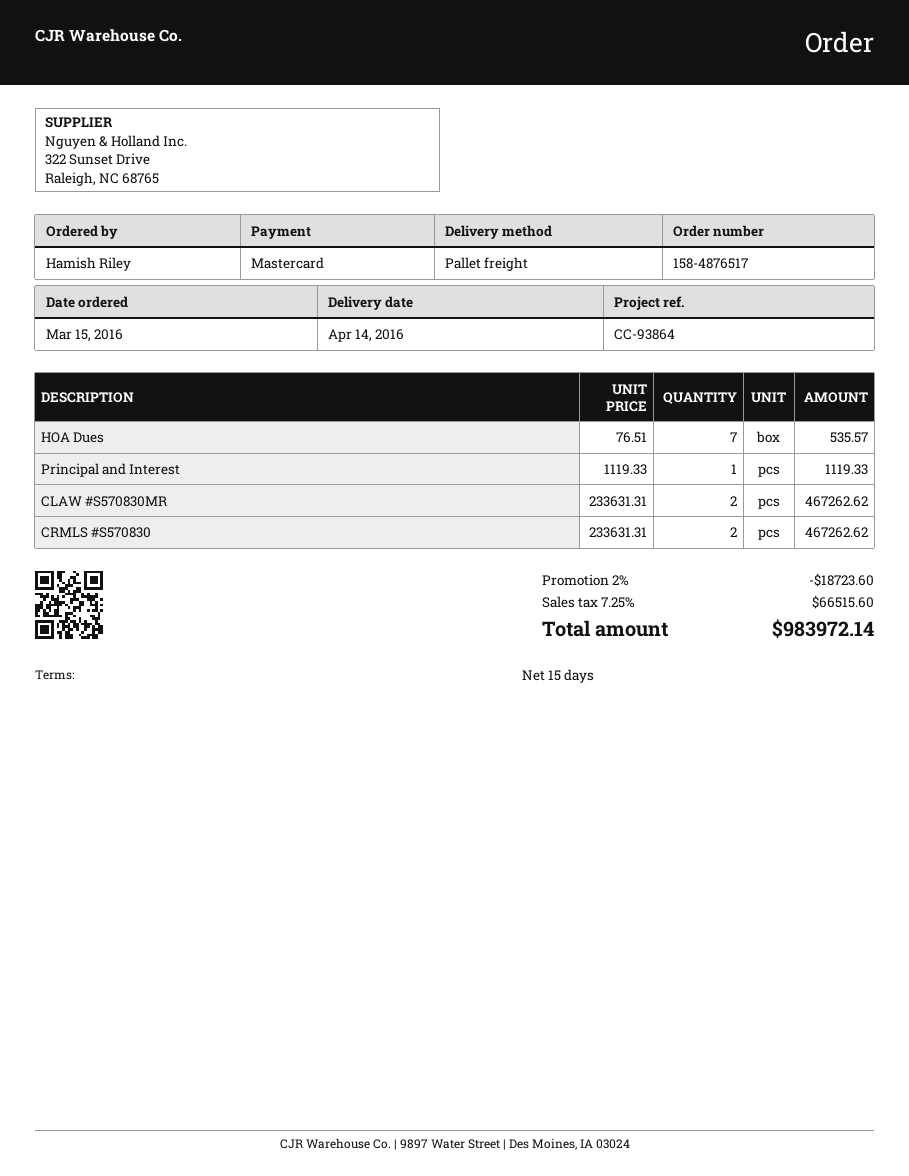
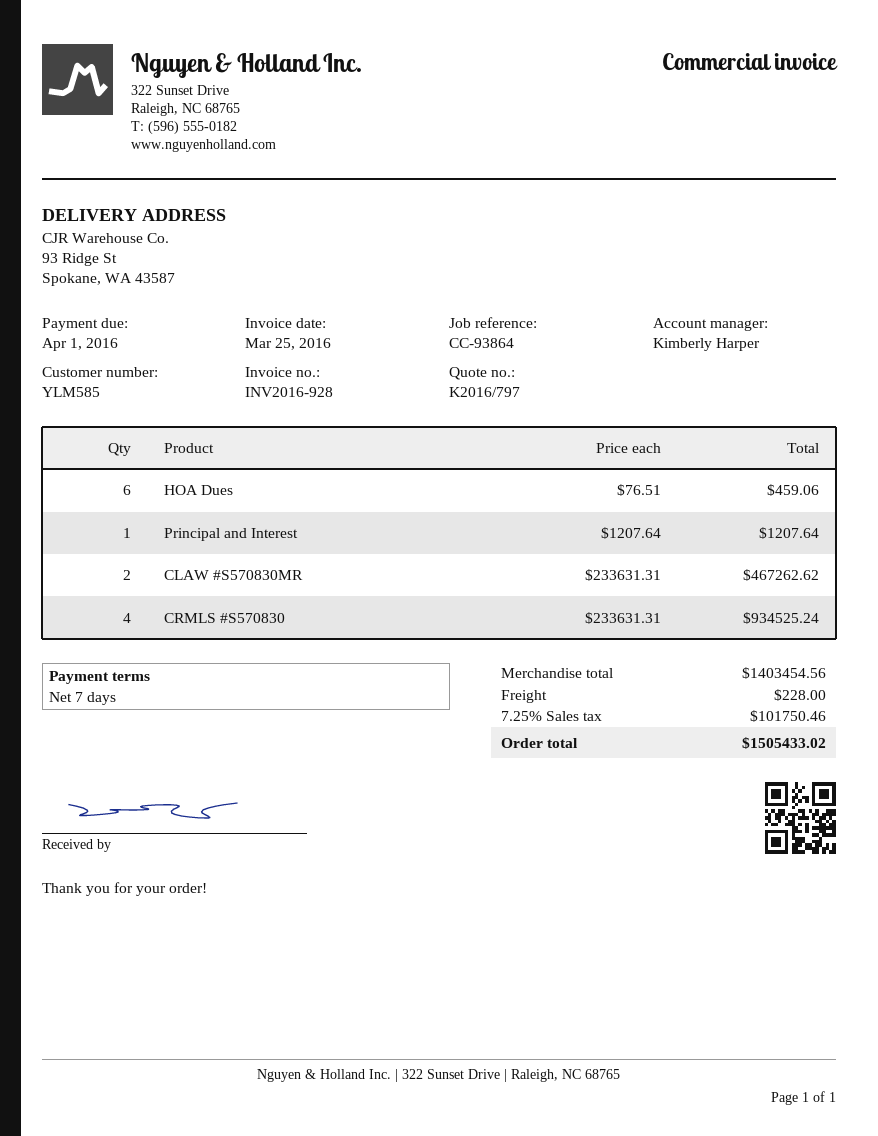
payment terms: 15 days -> 7 days
HOA Dues: 7 x 76.51 = 535.57 -> 6 x 76.51 = 459.06
Principal and Interest: 1 x 1119.33 = 1119.33 -> 1 x 1207.64 = 1207.64
CRMLS #S570830: 2 x 233631.31 = 467262.62 -> 4 x 233631.31 = 934525.24
discount: 2% = 18723.60 -> none
shipping: none -> 228.00
tax: 7.25% = 66515.60 -> 7.25% = 101750.46
total: 983972.14 -> 1505433.02

